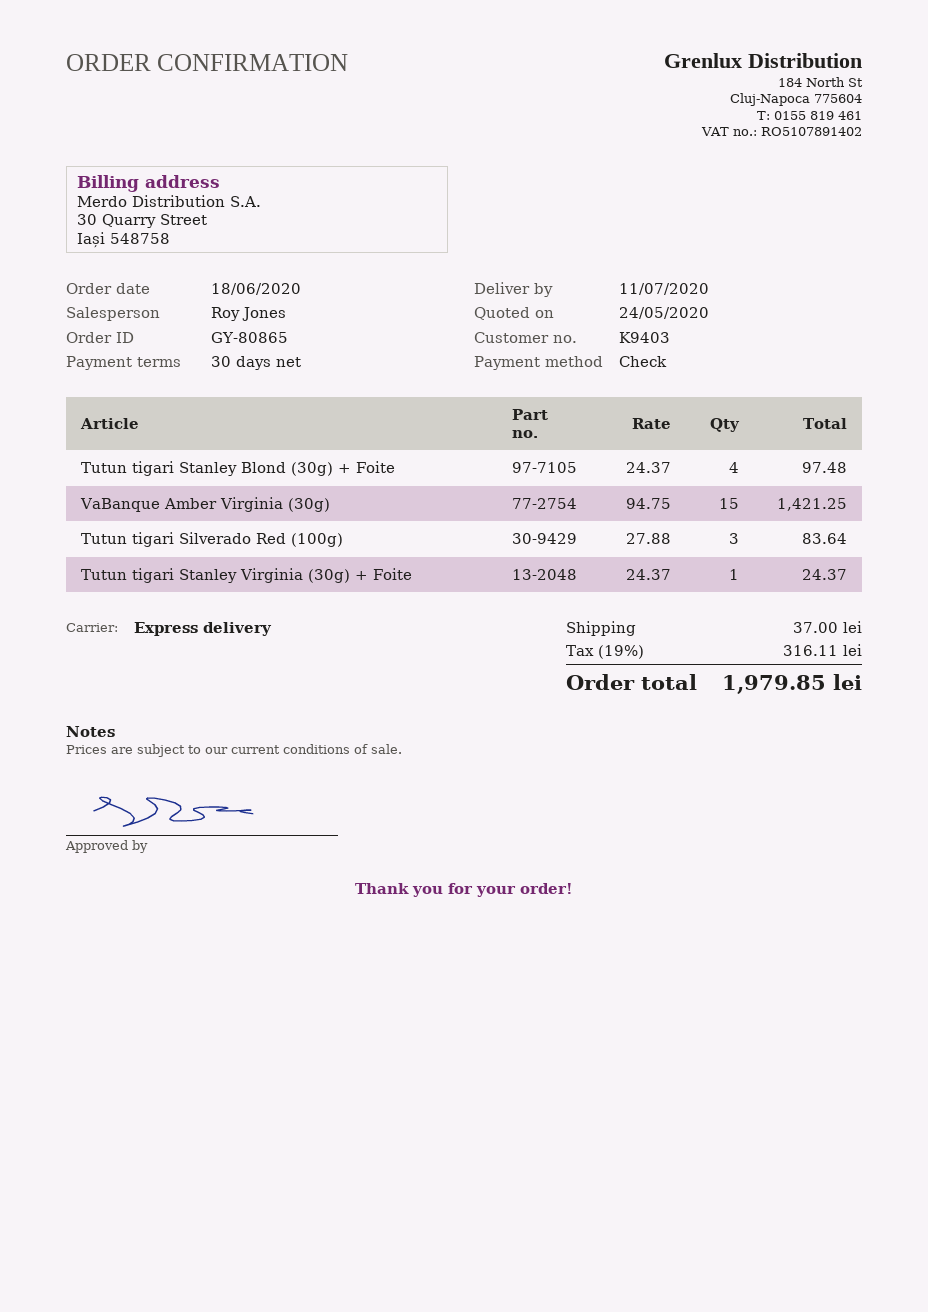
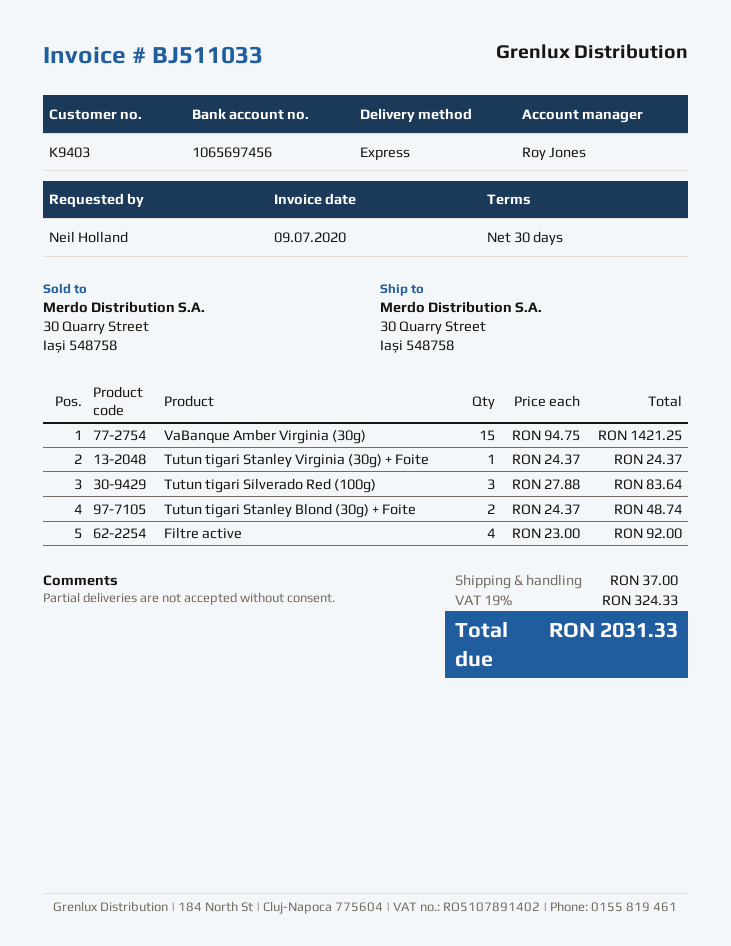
Tutun tigari Stanley Blond (30g) + Foite: 4 x 24.37 = 97.48 -> 2 x 24.37 = 48.74
Filtre active: none -> 4 x 23.00 = 92.00
tax: 19% = 316.11 -> 19% = 324.33
total: 1979.85 -> 2031.33

